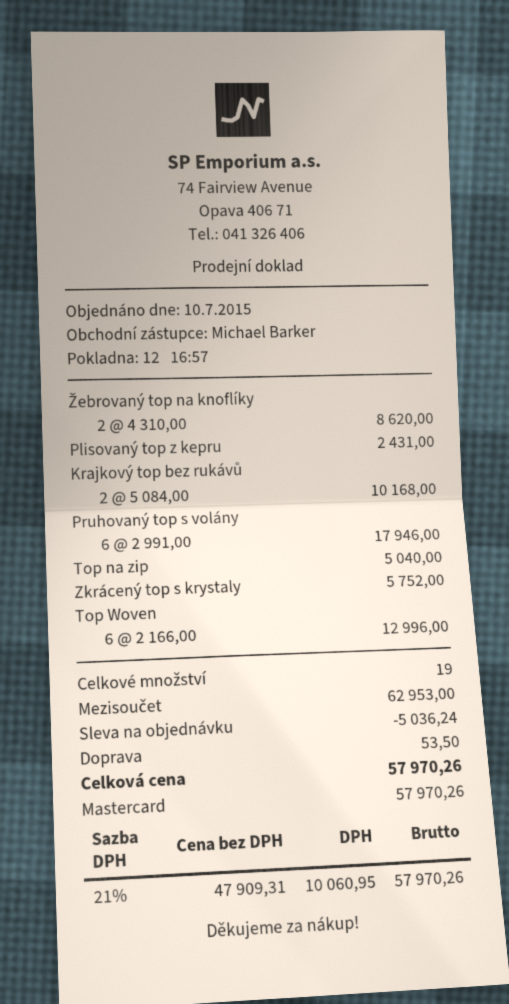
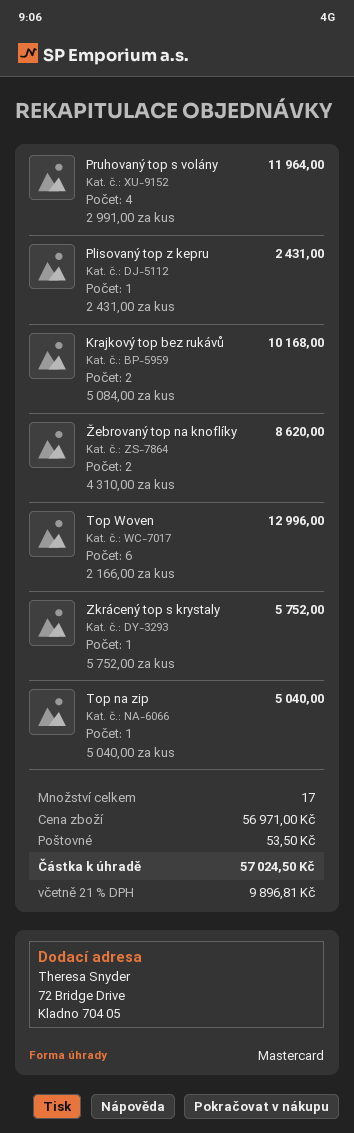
Pruhovaný top s volány: 6 x 2991.00 = 17946.00 -> 4 x 2991.00 = 11964.00
total quantity: 19 -> 17
subtotal: 62953.00 -> 56971.00
discount: 5036.24 -> none
tax: 21% = 10060.95 -> 21% = 9896.81
total: 57970.26 -> 57024.50

